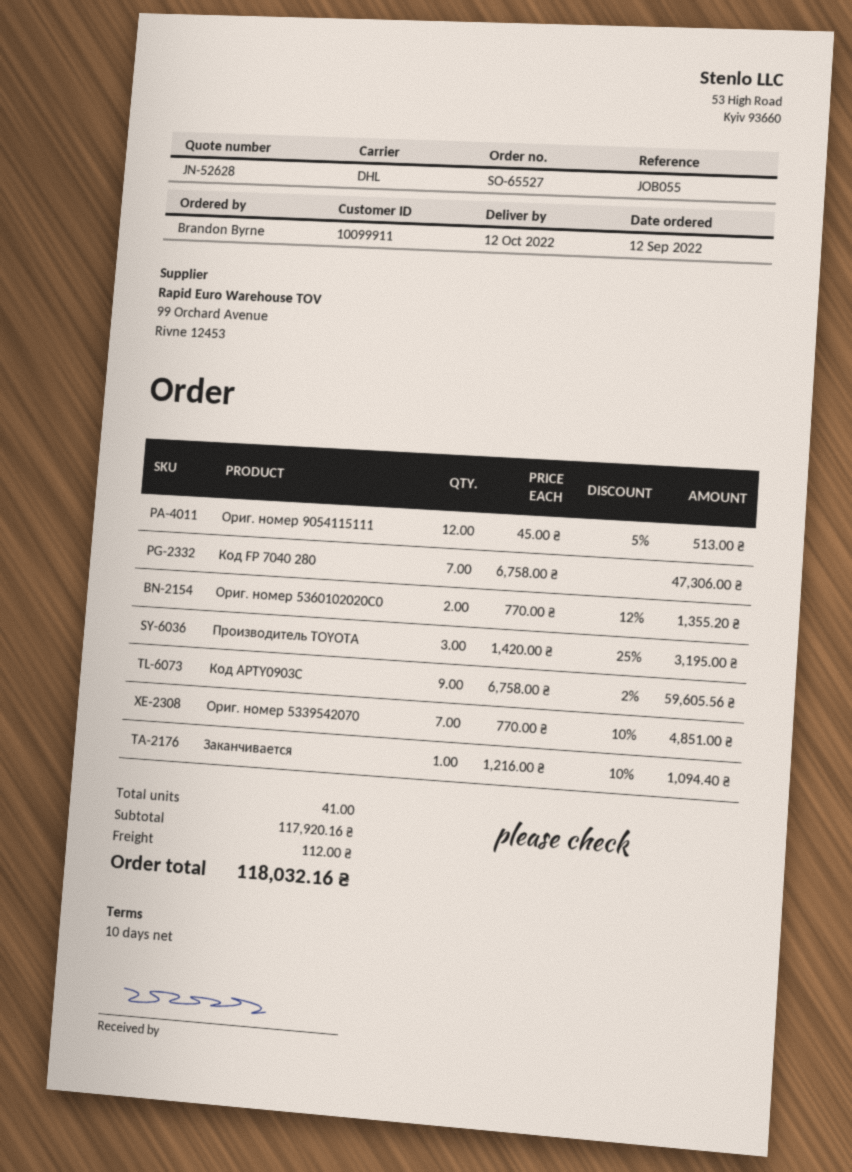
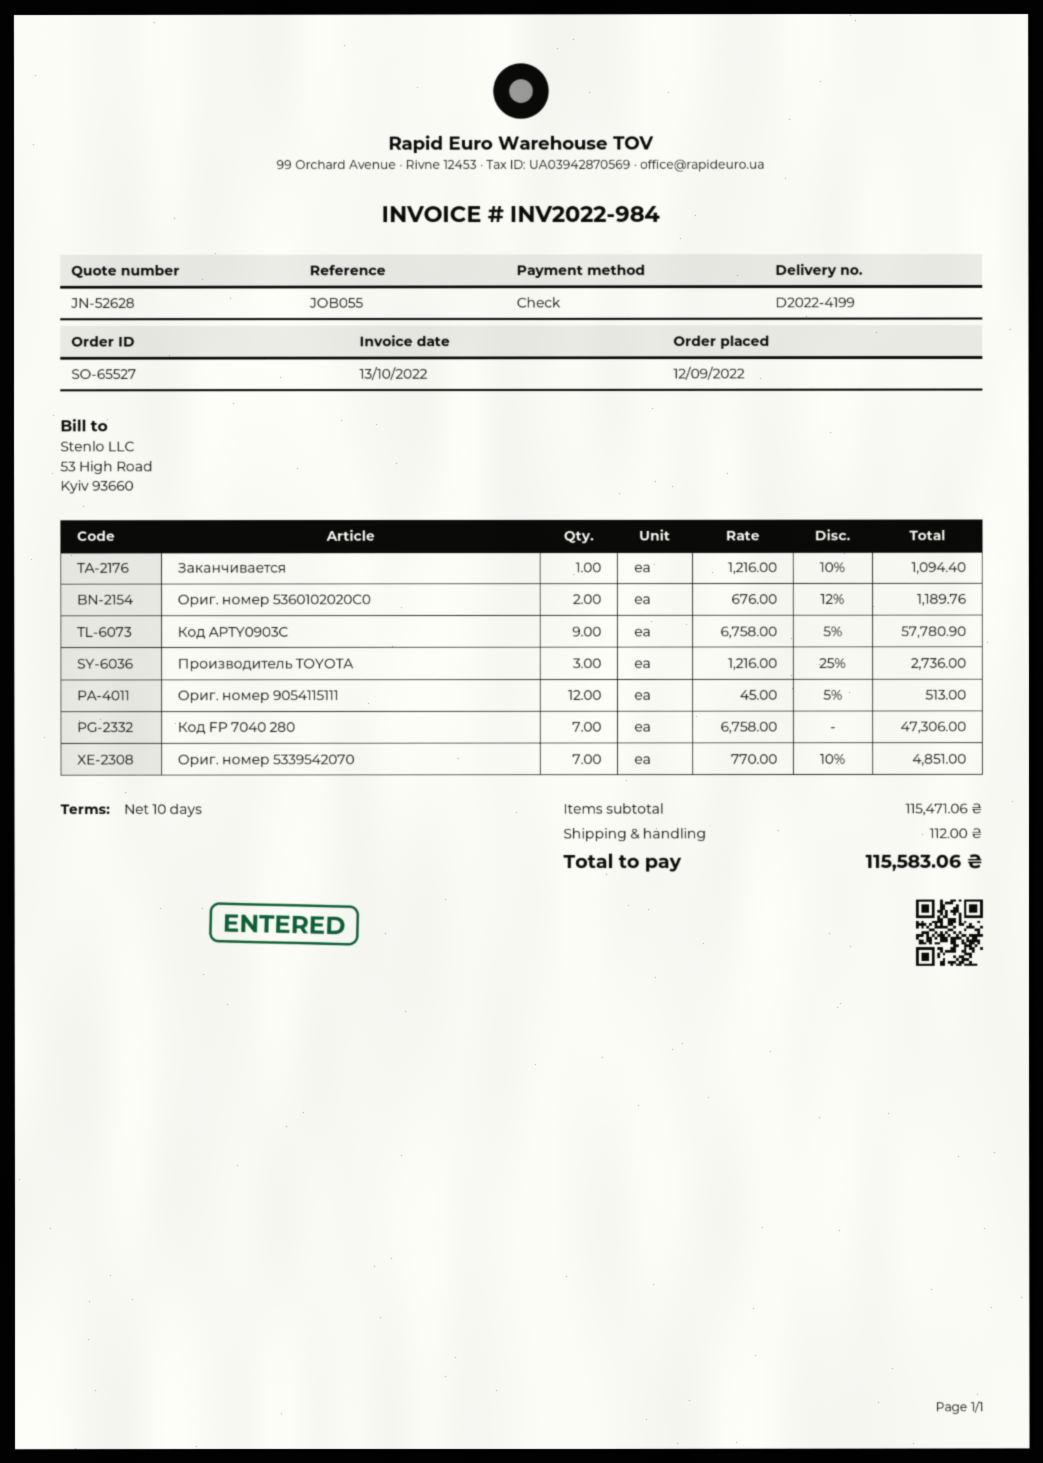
Ориг. номер 5360102020C0: 2 x 770.00 - 12% = 1355.20 -> 2 x 676.00 - 12% = 1189.76
Производитель TOYOTA: 3 x 1420.00 - 25% = 3195.00 -> 3 x 1216.00 - 25% = 2736.00
Код APTY0903C: 9 x 6758.00 - 2% = 59605.56 -> 9 x 6758.00 - 5% = 57780.90
subtotal: 117920.16 -> 115471.06
total: 118032.16 -> 115583.06

